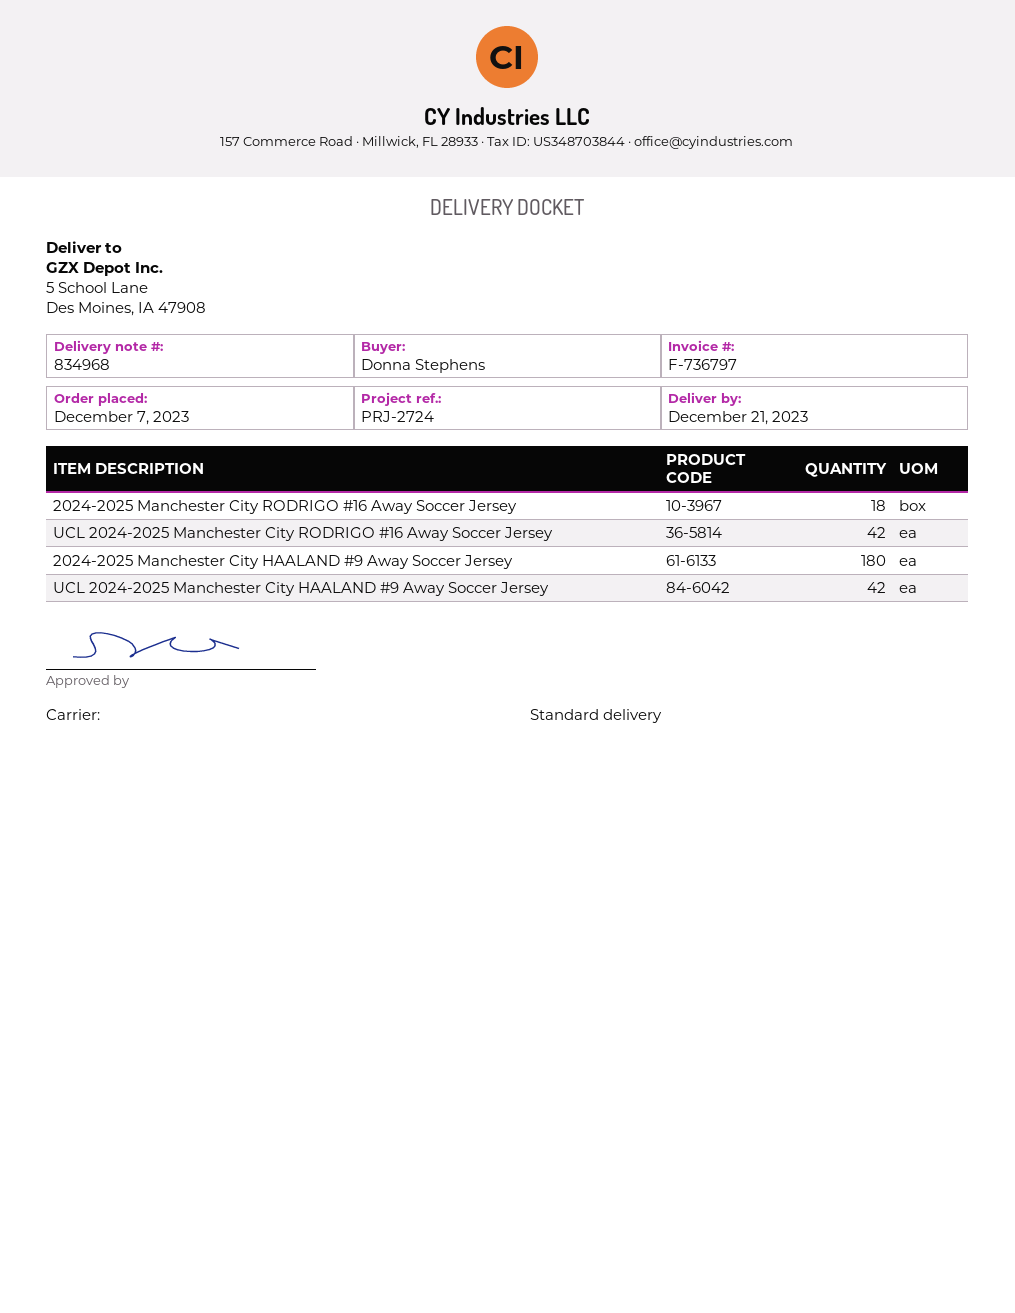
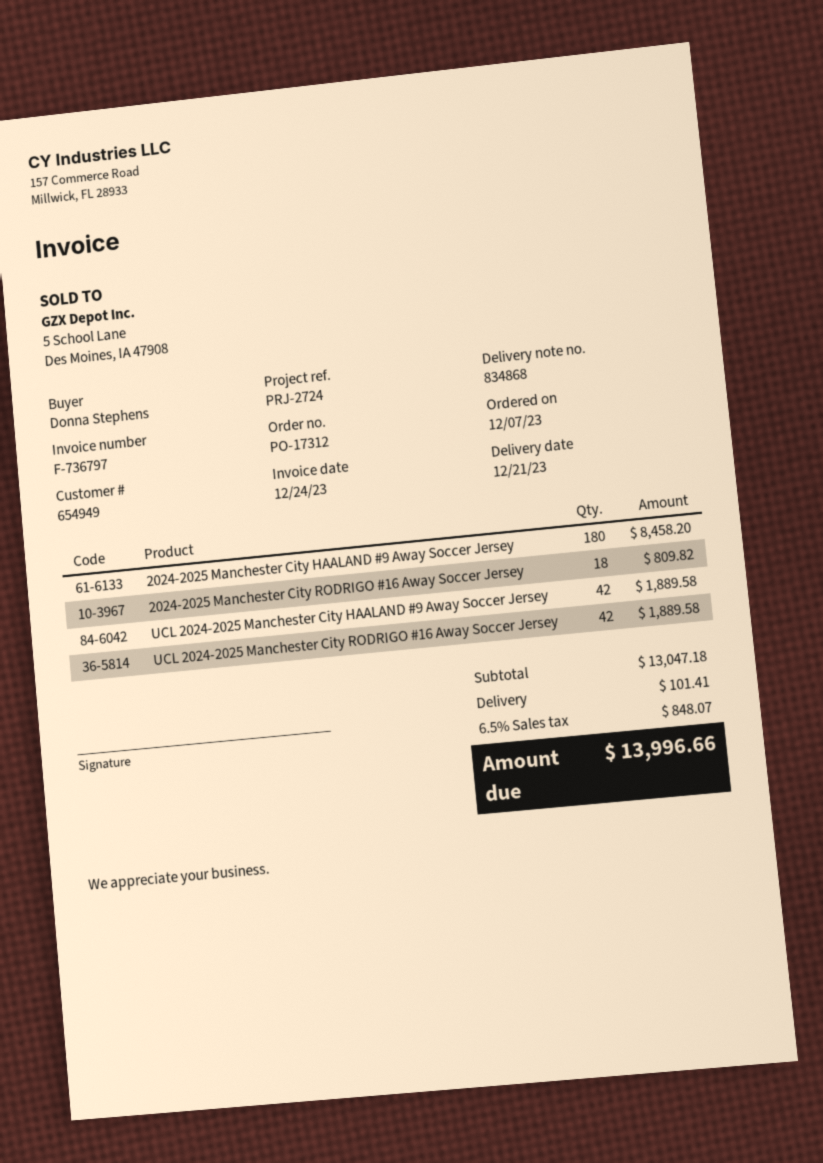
delivery note number: 834968 -> 834868

